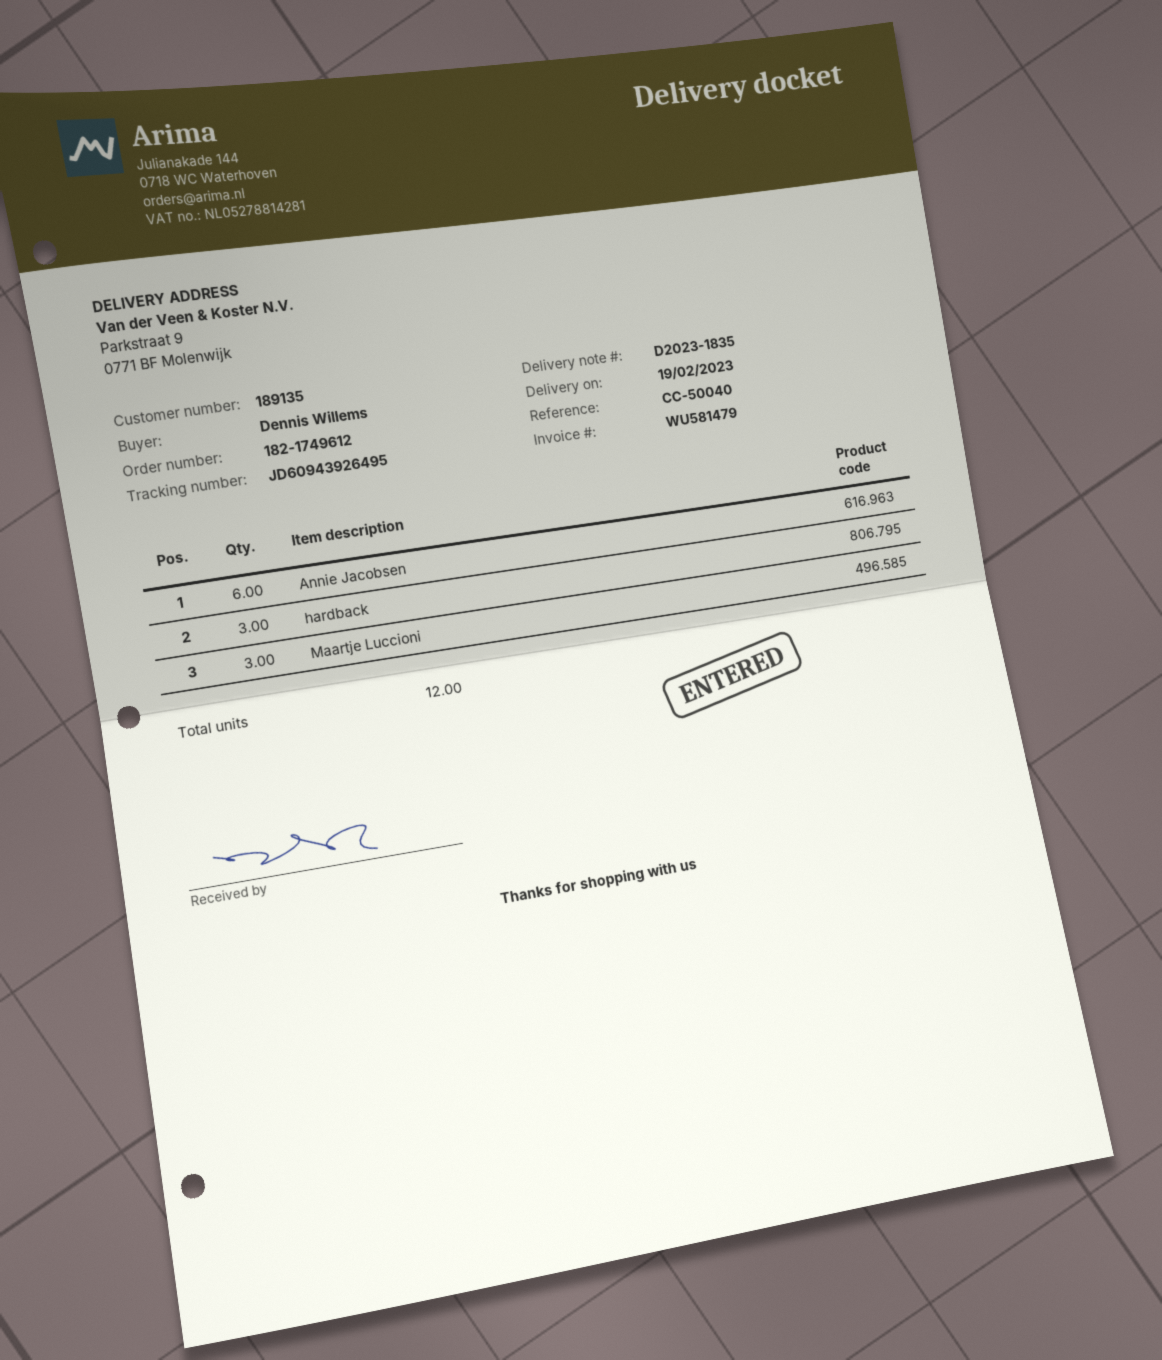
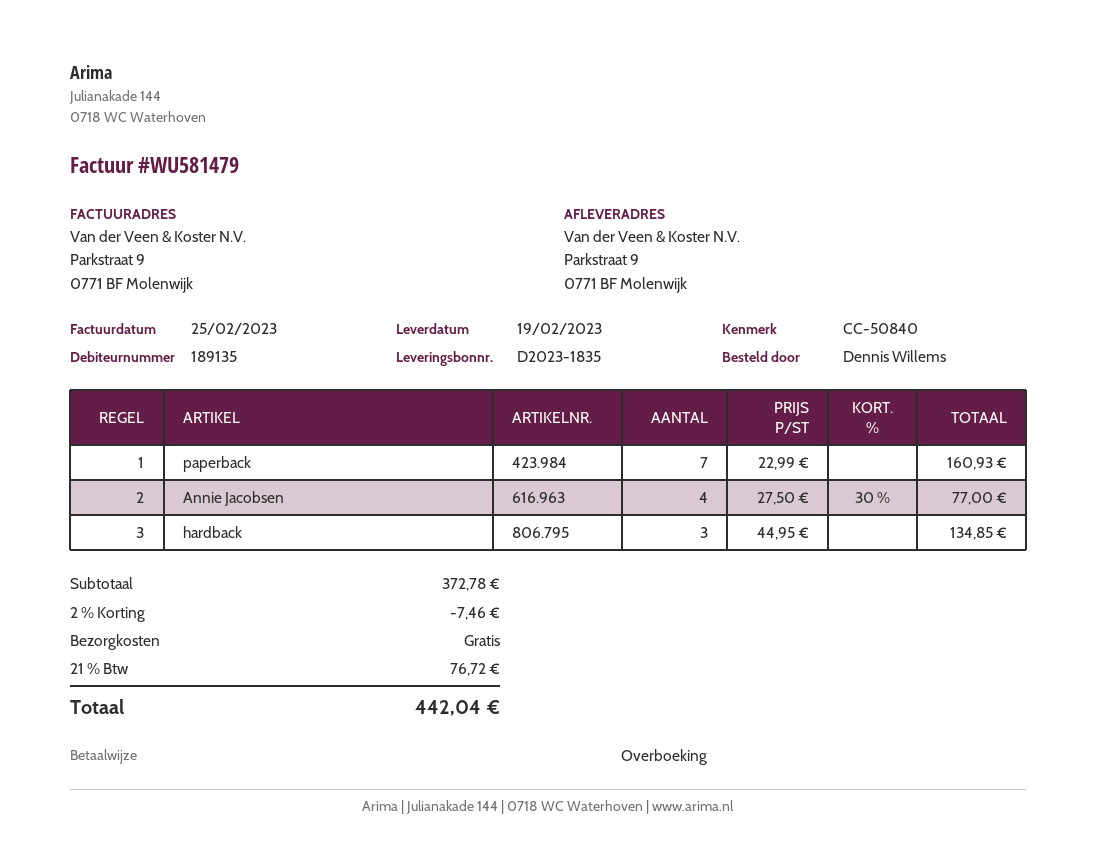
reference: CC-50040 -> CC-50840
Annie Jacobsen: 6 -> 4
Maartje Luccioni: 3 -> none
paperback: none -> 7

